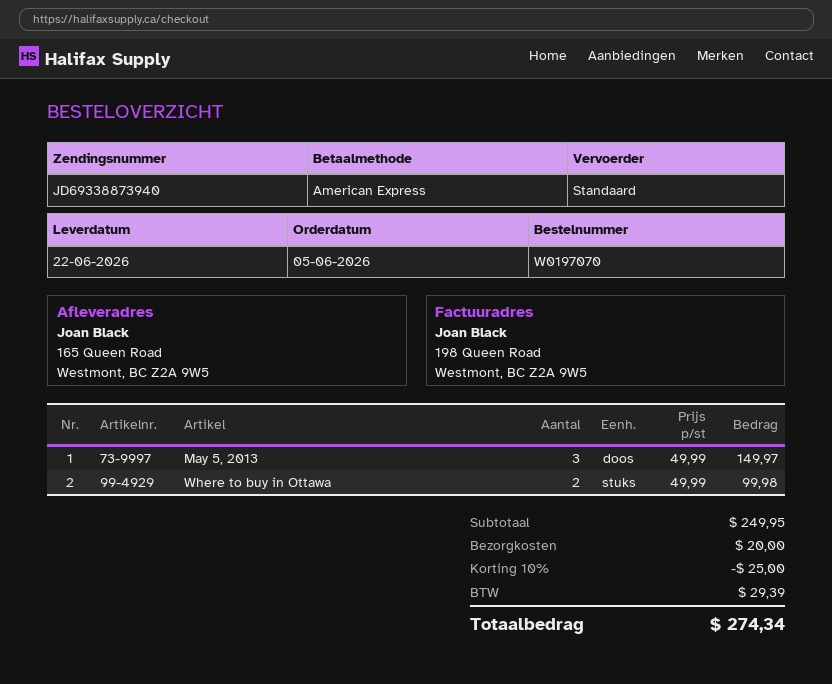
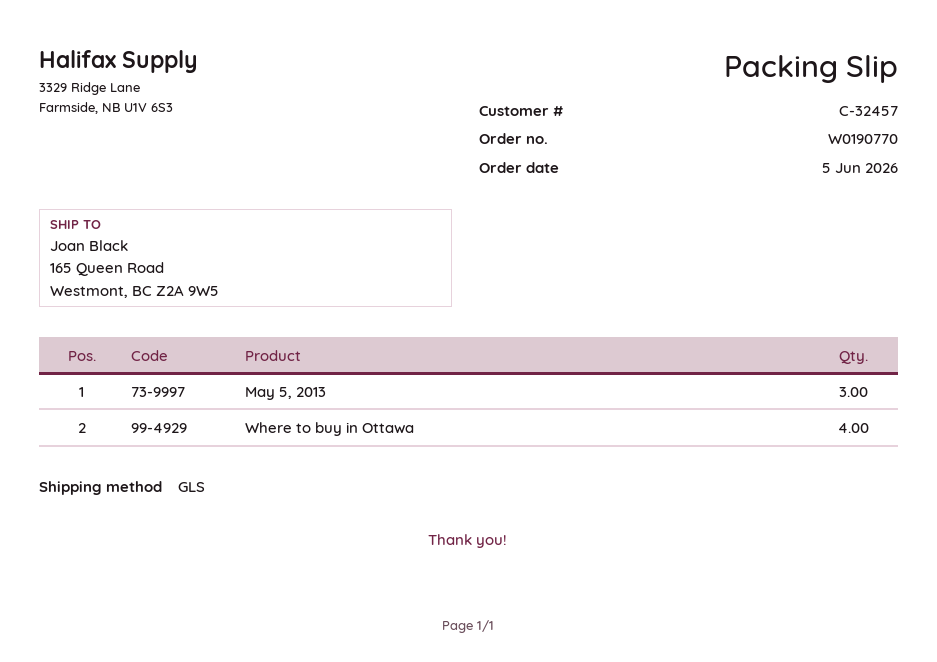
order number: W0197070 -> W0190770
shipping method: standard -> GLS
Where to buy in Ottawa: 2 -> 4

